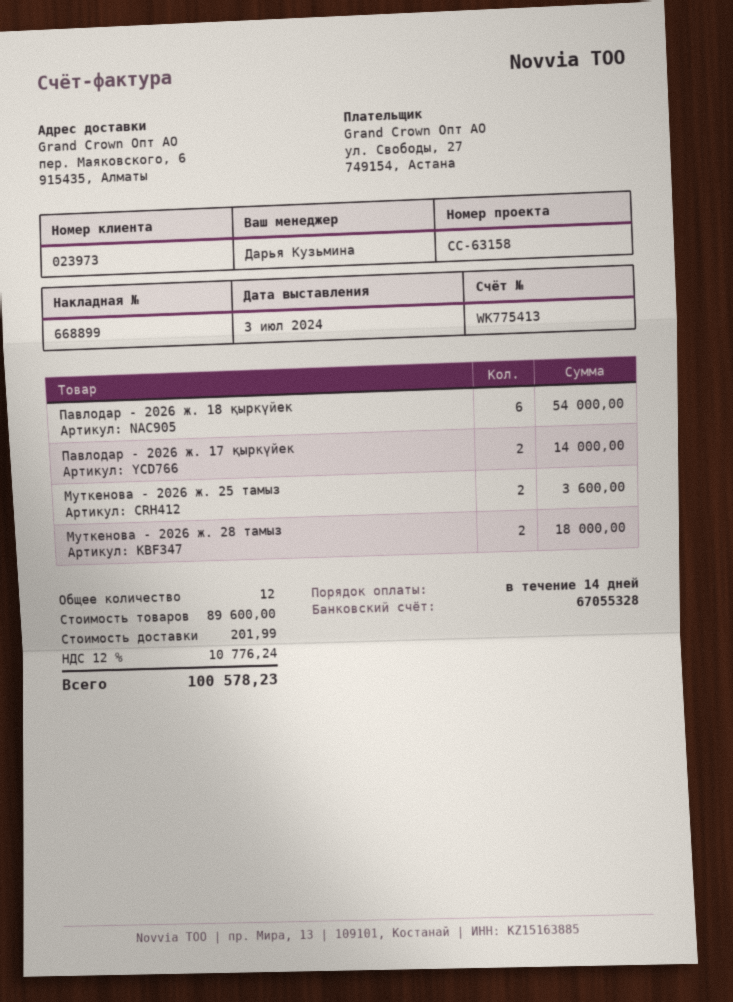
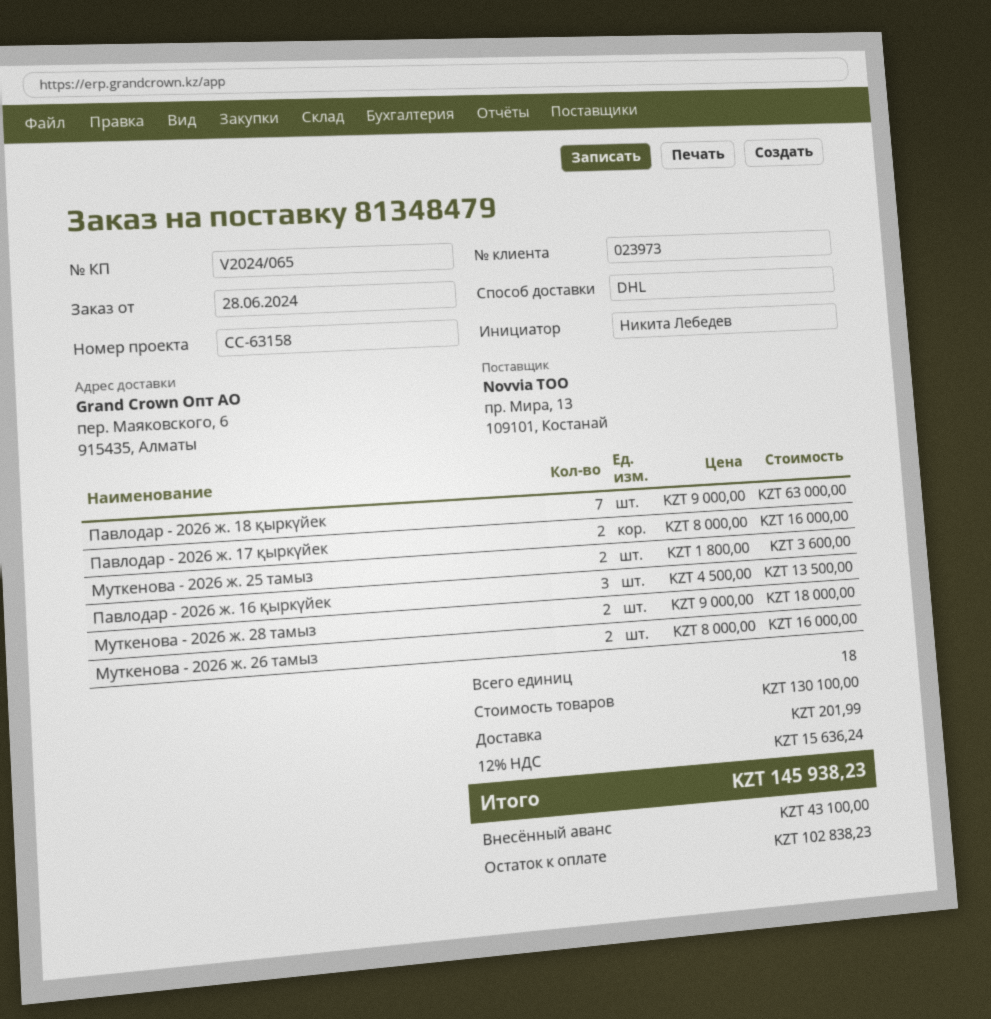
Павлодар - 2026 ж. 18 қыркүйек: 6 for 54000.00 -> 7 for 63000.00
Павлодар - 2026 ж. 17 қыркүйек: 2 for 14000.00 -> 2 for 16000.00
Павлодар - 2026 ж. 16 қыркүйек: none -> 3 for 13500.00
Муткенова - 2026 ж. 26 тамыз: none -> 2 for 16000.00
total quantity: 12 -> 18
subtotal: 89600.00 -> 130100.00
tax: 12% = 10776.24 -> 12% = 15636.24
total: 100578.23 -> 145938.23

